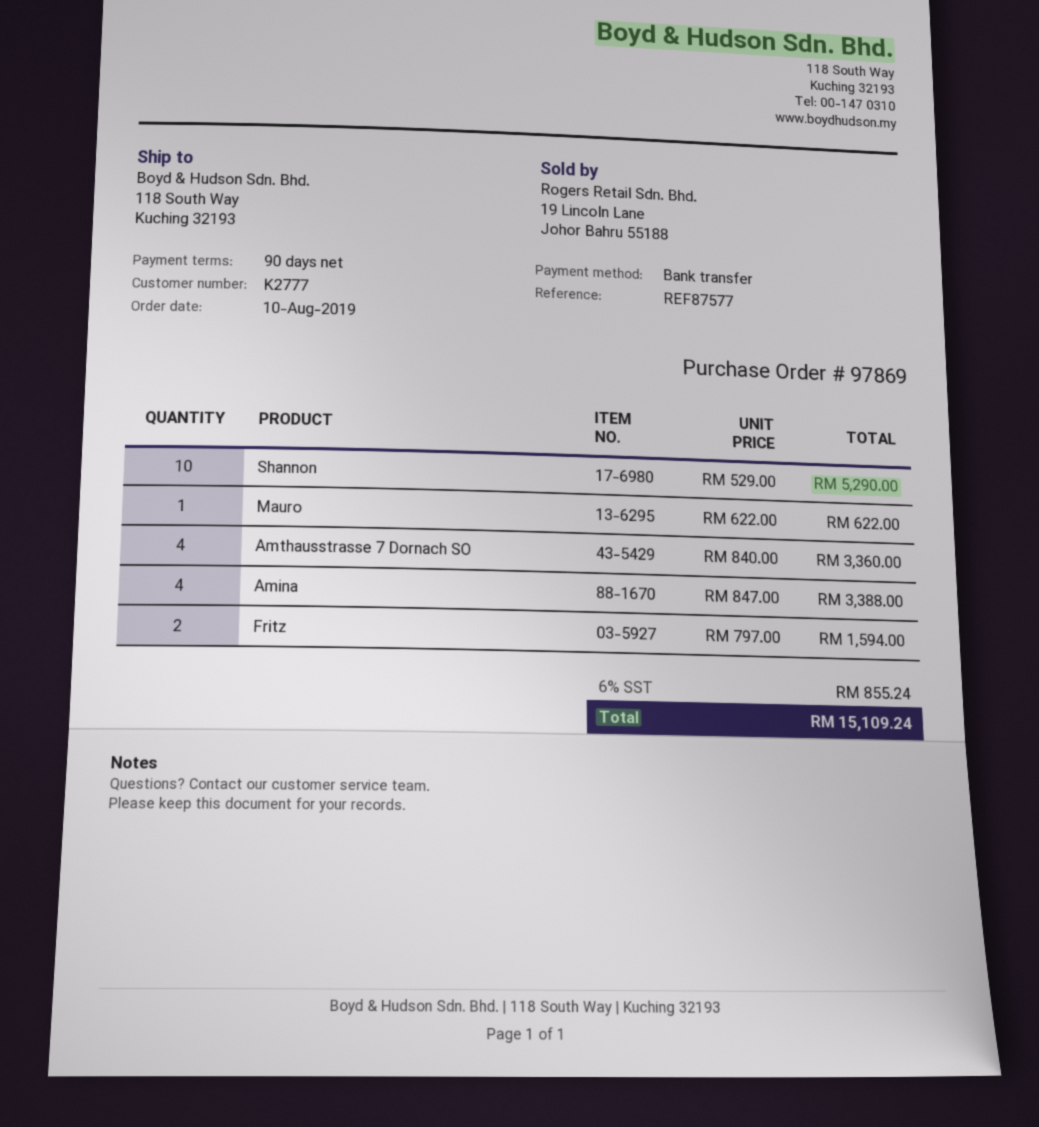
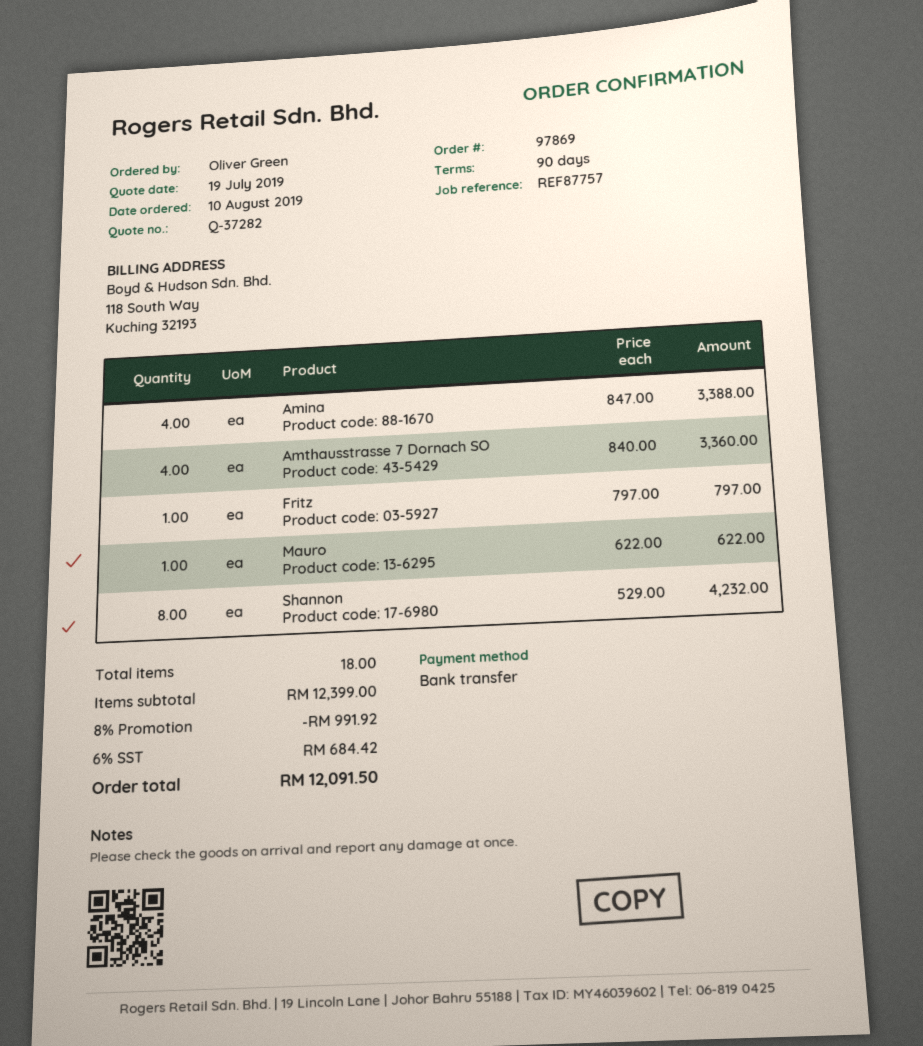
reference: REF87577 -> REF87757
Shannon: 10 x 529.00 = 5290.00 -> 8 x 529.00 = 4232.00
Fritz: 2 x 797.00 = 1594.00 -> 1 x 797.00 = 797.00
discount: none -> 8% = 991.92
tax: 6% = 855.24 -> 6% = 684.42
total: 15109.24 -> 12091.50

